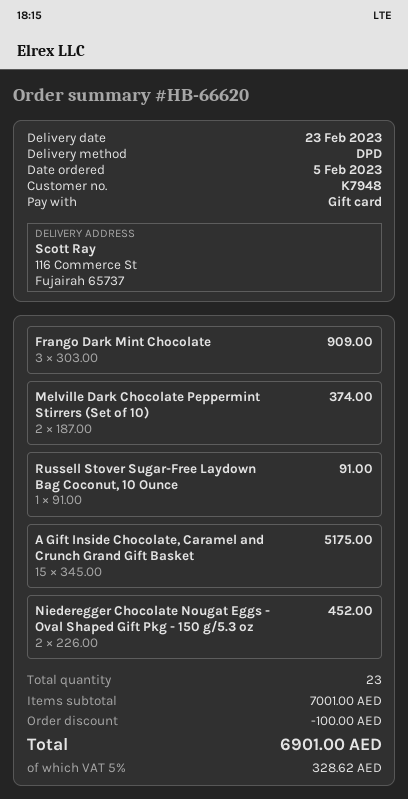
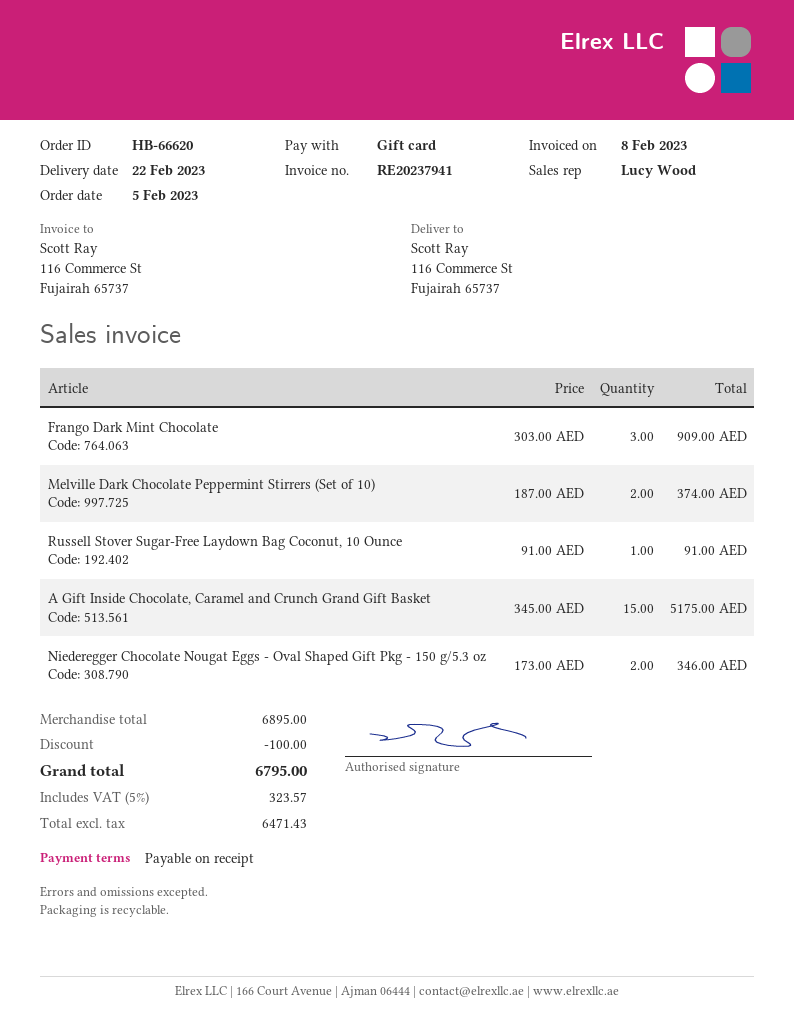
delivery date: 2023-02-23 -> 2023-02-22
Niederegger Chocolate Nougat Eggs - Oval Shaped Gift Pkg - 150 g/5.3 oz: 2 x 226.00 = 452.00 -> 2 x 173.00 = 346.00
subtotal: 7001.00 -> 6895.00
tax: 5% = 328.62 -> 5% = 323.57
total: 6901.00 -> 6795.00

